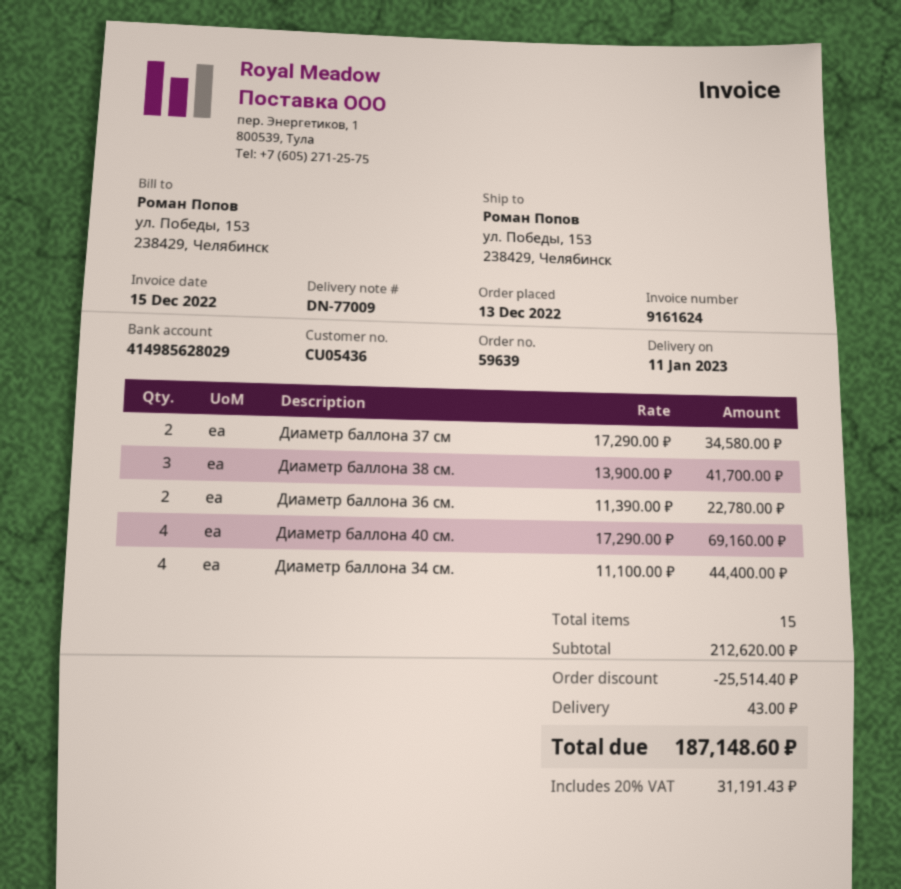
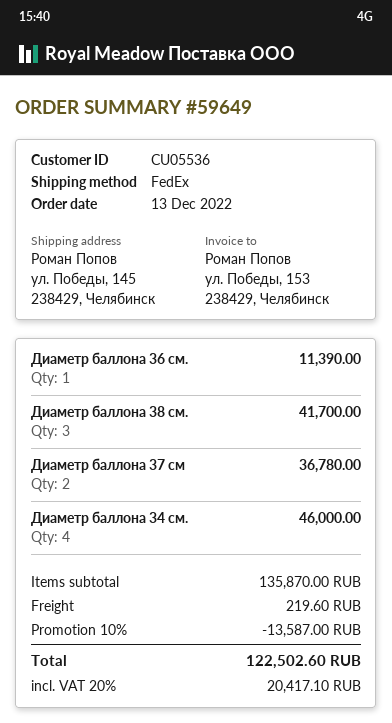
order number: 59639 -> 59649
customer number: CU05436 -> CU05536
ship to: ул. Победы, 153, 238429, Челябинск -> ул. Победы, 145, 238429, Челябинск
Диаметр баллона 37 см: 2 for 34580.00 -> 2 for 36780.00
Диаметр баллона 36 см.: 2 for 22780.00 -> 1 for 11390.00
Диаметр баллона 40 см.: 4 for 69160.00 -> none
Диаметр баллона 34 см.: 4 for 44400.00 -> 4 for 46000.00
subtotal: 212620.00 -> 135870.00
discount: 25514.40 -> 13587.00
shipping: 43.00 -> 219.60
tax: 20% = 31191.43 -> 20% = 20417.10
total: 187148.60 -> 122502.60

